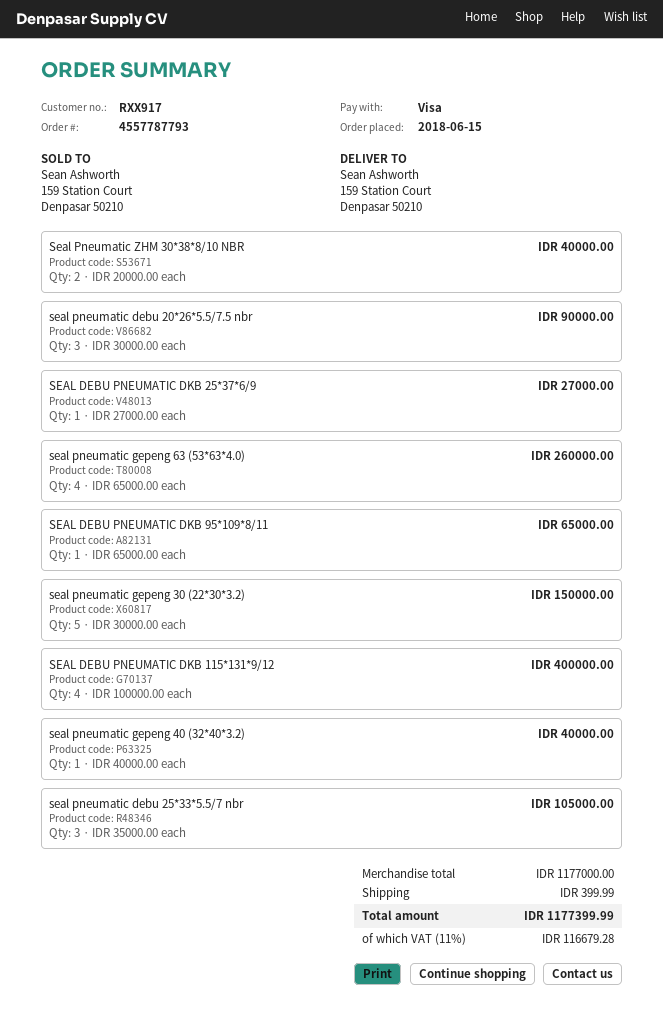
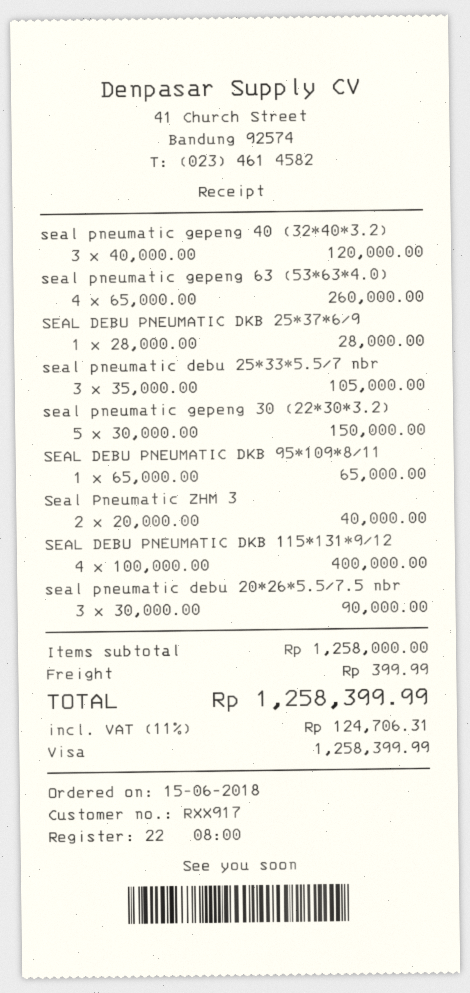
SEAL DEBU PNEUMATIC DKB 25*37*6/9: 1 x 27000.00 = 27000.00 -> 1 x 28000.00 = 28000.00
seal pneumatic gepeng 40 (32*40*3.2): 1 x 40000.00 = 40000.00 -> 3 x 40000.00 = 120000.00
subtotal: 1177000.00 -> 1258000.00
tax: 11% = 116679.28 -> 11% = 124706.31
total: 1177399.99 -> 1258399.99

